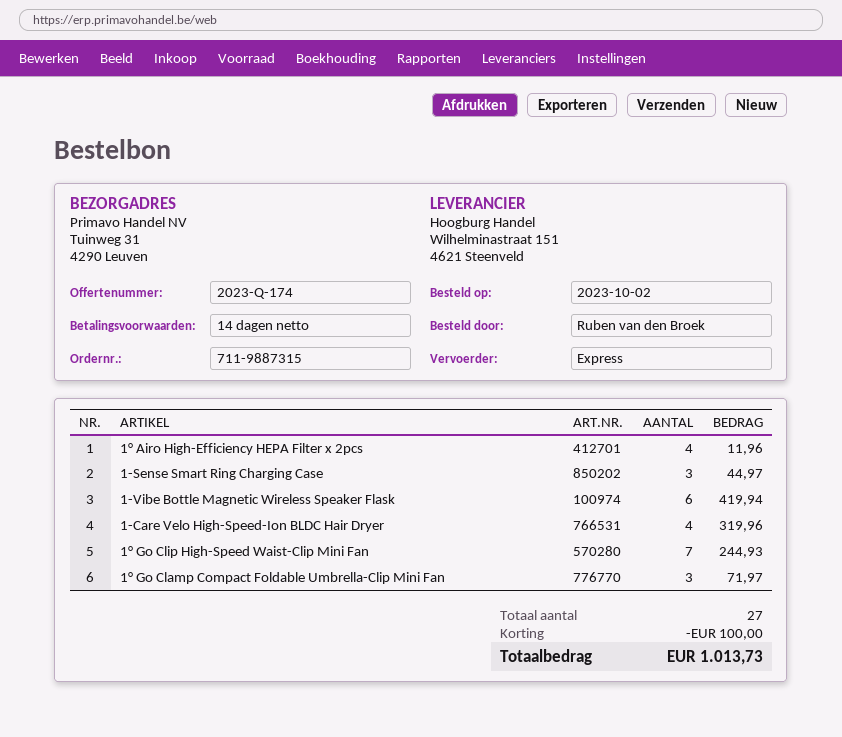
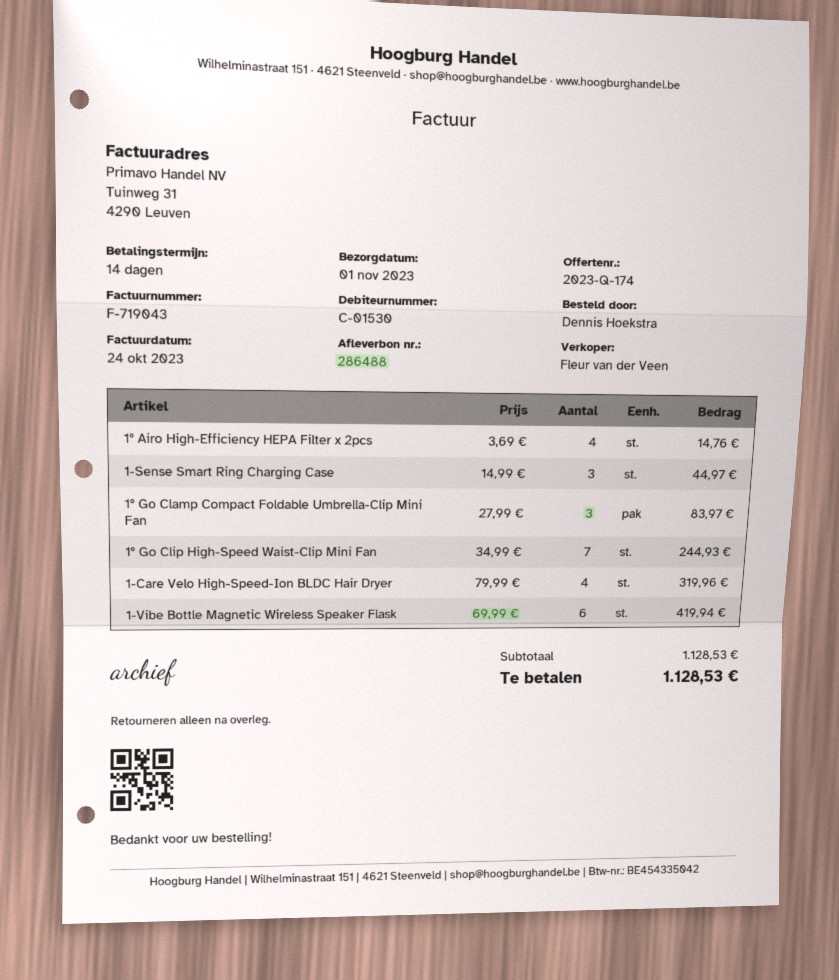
ordered by: Ruben van den Broek -> Dennis Hoekstra
1° Airo High-Efficiency HEPA Filter x 2pcs: 4 for 11.96 -> 4 for 14.76
1° Go Clamp Compact Foldable Umbrella-Clip Mini Fan: 3 for 71.97 -> 3 for 83.97
discount: 100.00 -> none
total: 1013.73 -> 1128.53

